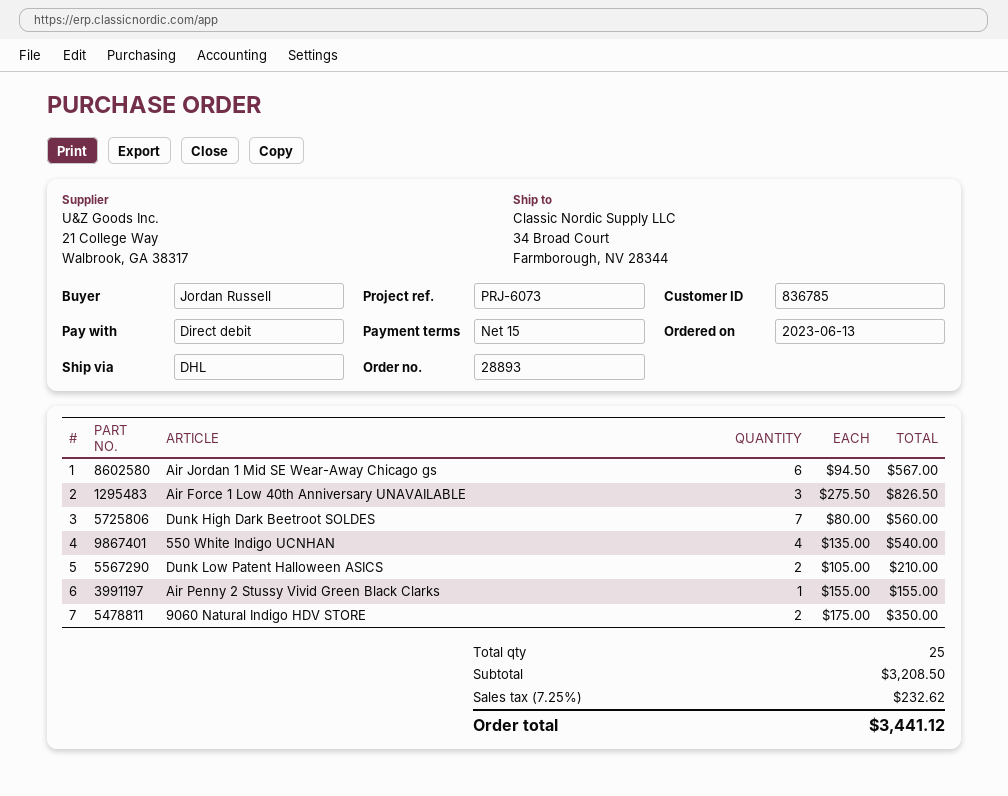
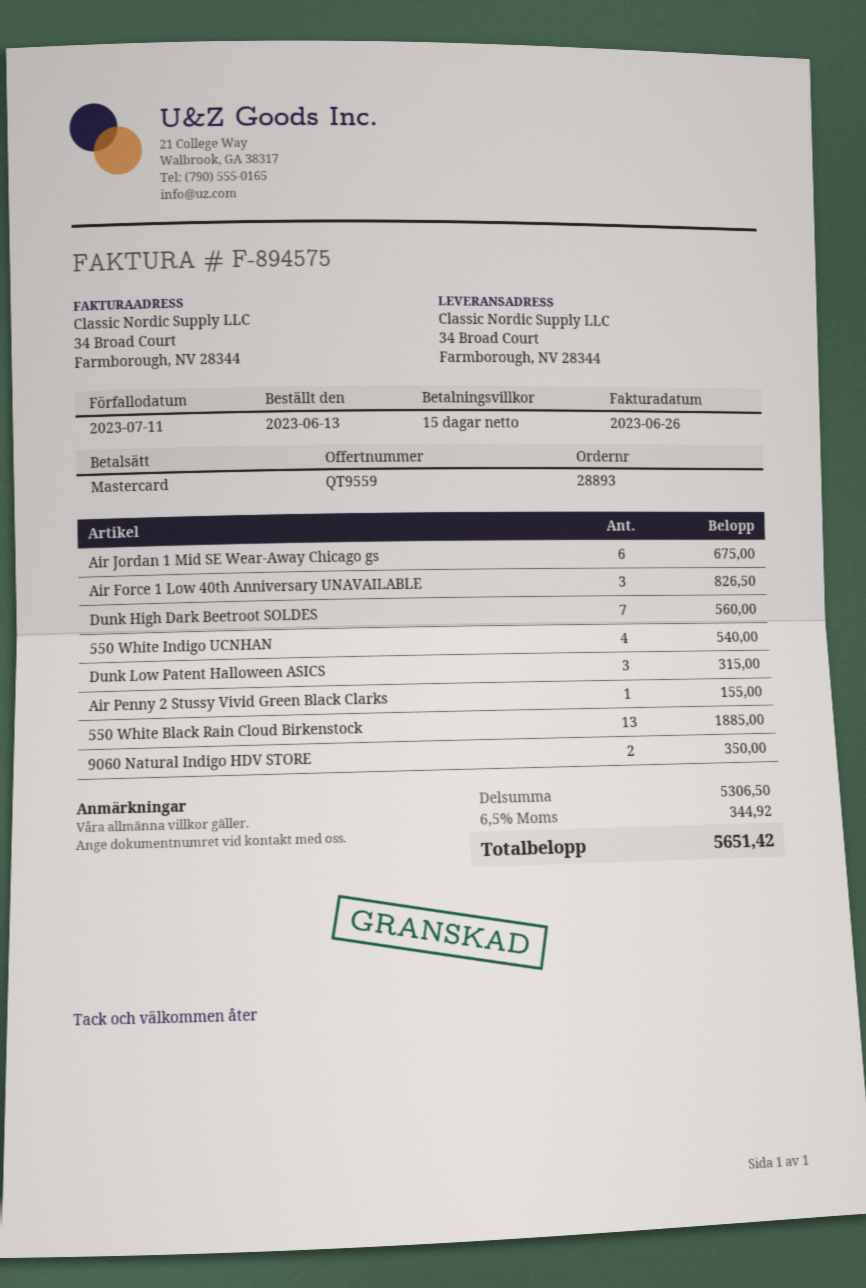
payment method: direct debit -> Mastercard
Air Jordan 1 Mid SE Wear-Away Chicago gs: 6 for 567.00 -> 6 for 675.00
Dunk Low Patent Halloween ASICS: 2 for 210.00 -> 3 for 315.00
550 White Black Rain Cloud Birkenstock: none -> 13 for 1885.00
subtotal: 3208.50 -> 5306.50
tax: 7.25% = 232.62 -> 6.5% = 344.92
total: 3441.12 -> 5651.42

